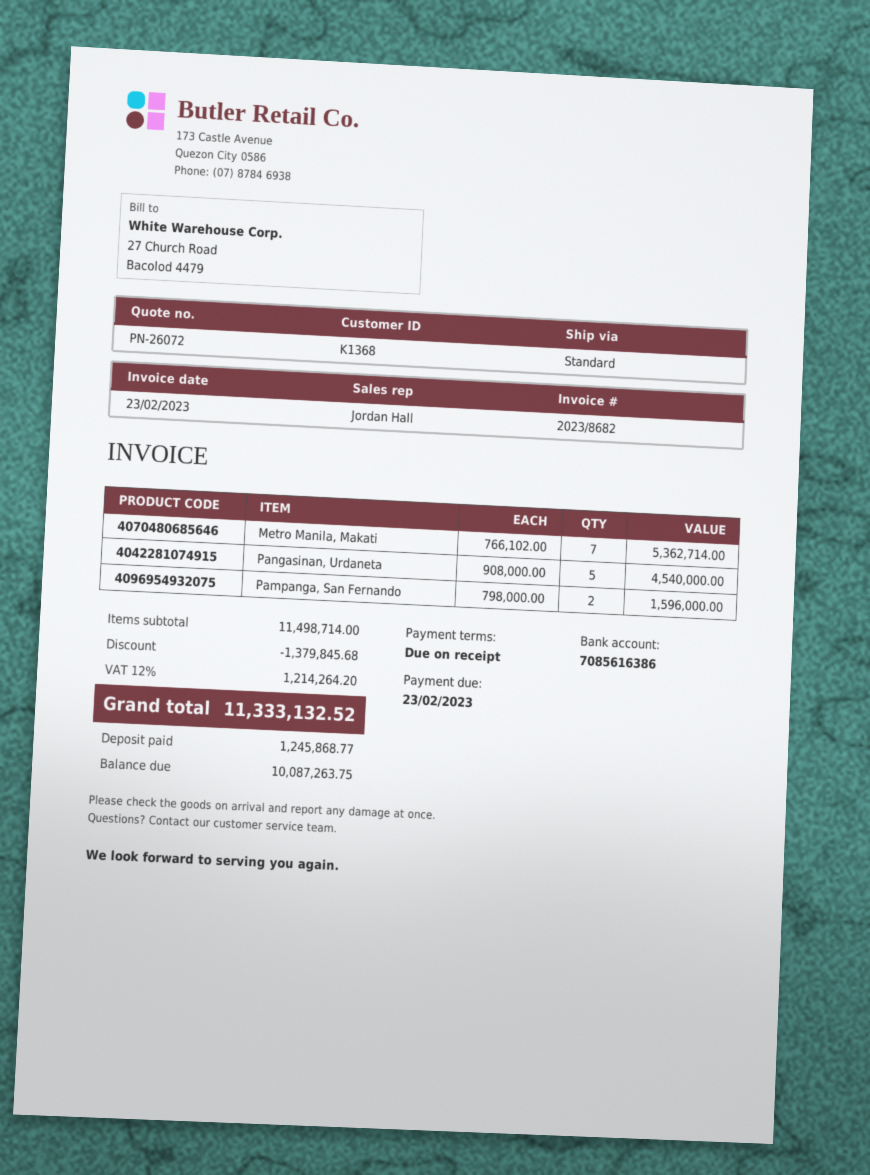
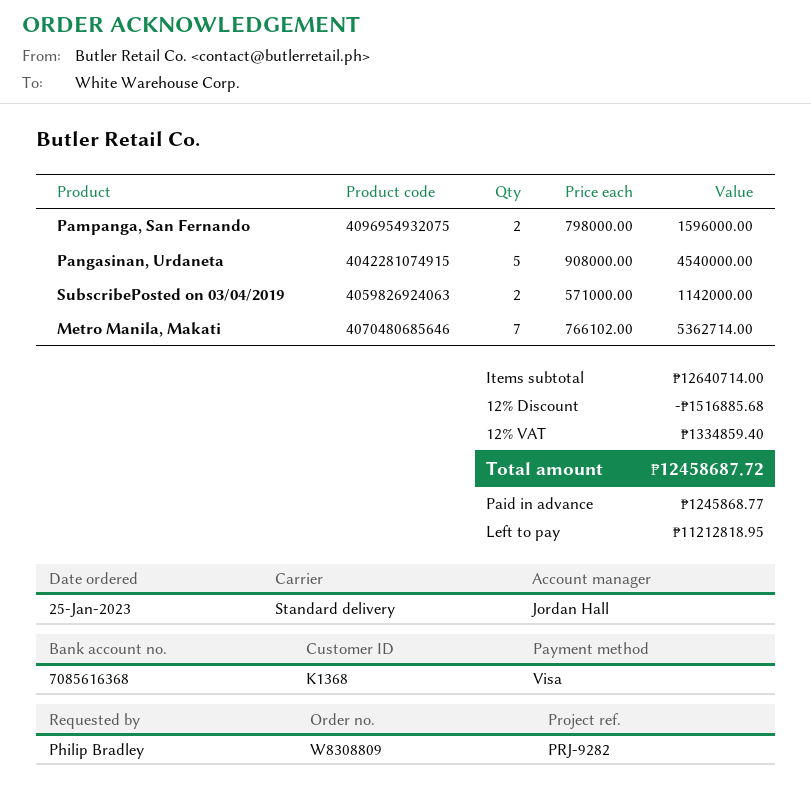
bank account: 7085616386 -> 7085616368
SubscribePosted on 03/04/2019: none -> 2 x 571000.00 = 1142000.00
subtotal: 11498714.00 -> 12640714.00
discount: 1379845.68 -> 1516885.68
tax: 12% = 1214264.20 -> 12% = 1334859.40
total: 11333132.52 -> 12458687.72
balance: 10087263.75 -> 11212818.95

